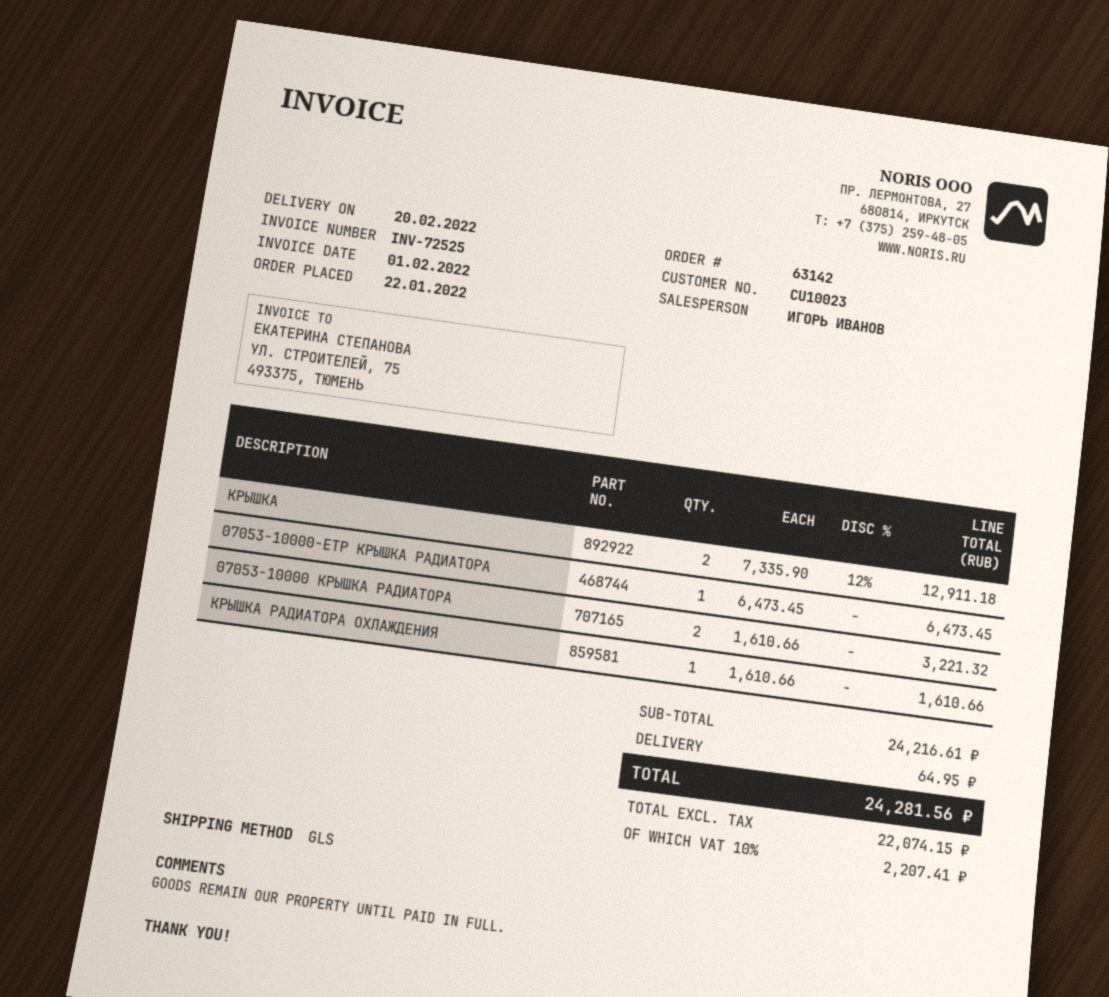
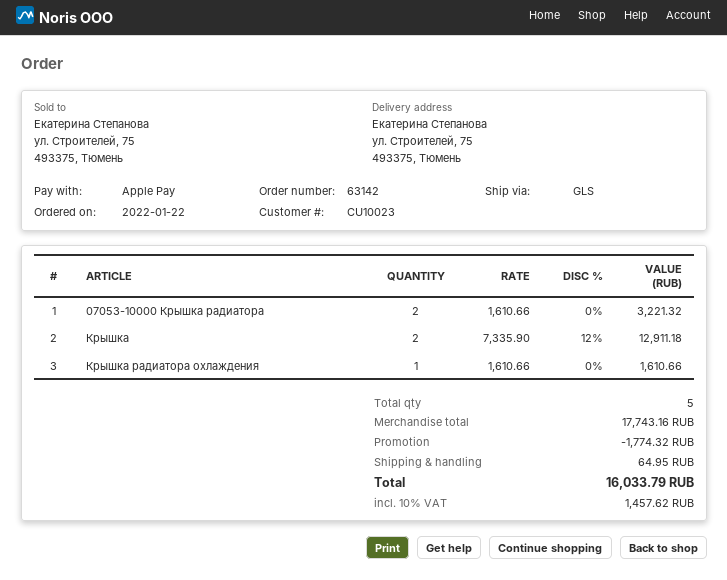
07053-10000-ETP КРЫШКА РАДИАТОРА: 1 x 6473.45 = 6473.45 -> none
subtotal: 24216.61 -> 17743.16
discount: none -> 1774.32
tax: 10% = 2207.41 -> 10% = 1457.62
total: 24281.56 -> 16033.79

